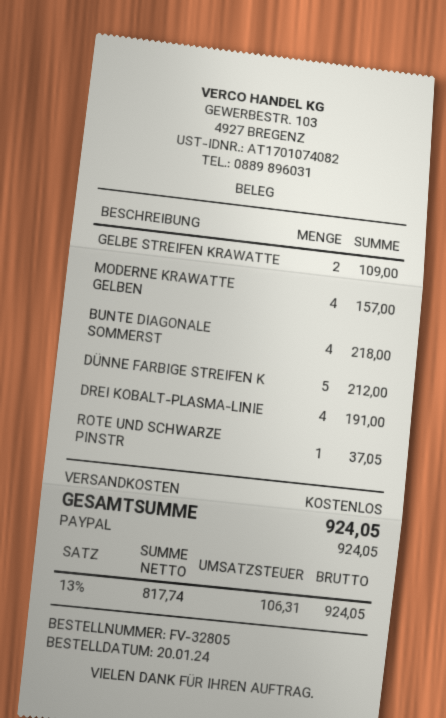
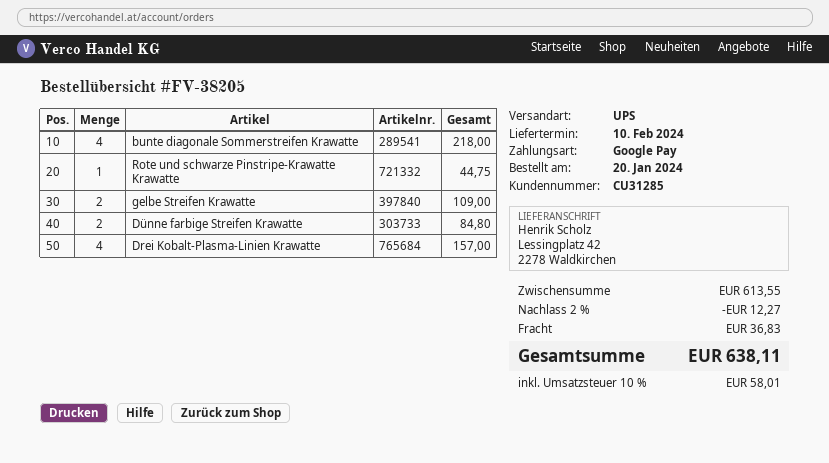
order number: FV-32805 -> FV-38205
payment method: PayPal -> Google Pay
MODERNE KRAWATTE GELBEN: 4 for 157.00 -> none
DÜNNE FARBIGE STREIFEN K: 5 for 212.00 -> 2 for 84.80
DREI KOBALT-PLASMA-LINIE: 4 for 191.00 -> 4 for 157.00
ROTE UND SCHWARZE PINSTR: 1 for 37.05 -> 1 for 44.75
discount: none -> 2% = 12.27
shipping: 0.00 -> 36.83
tax: 13% = 106.31 -> 10% = 58.01
total: 924.05 -> 638.11

